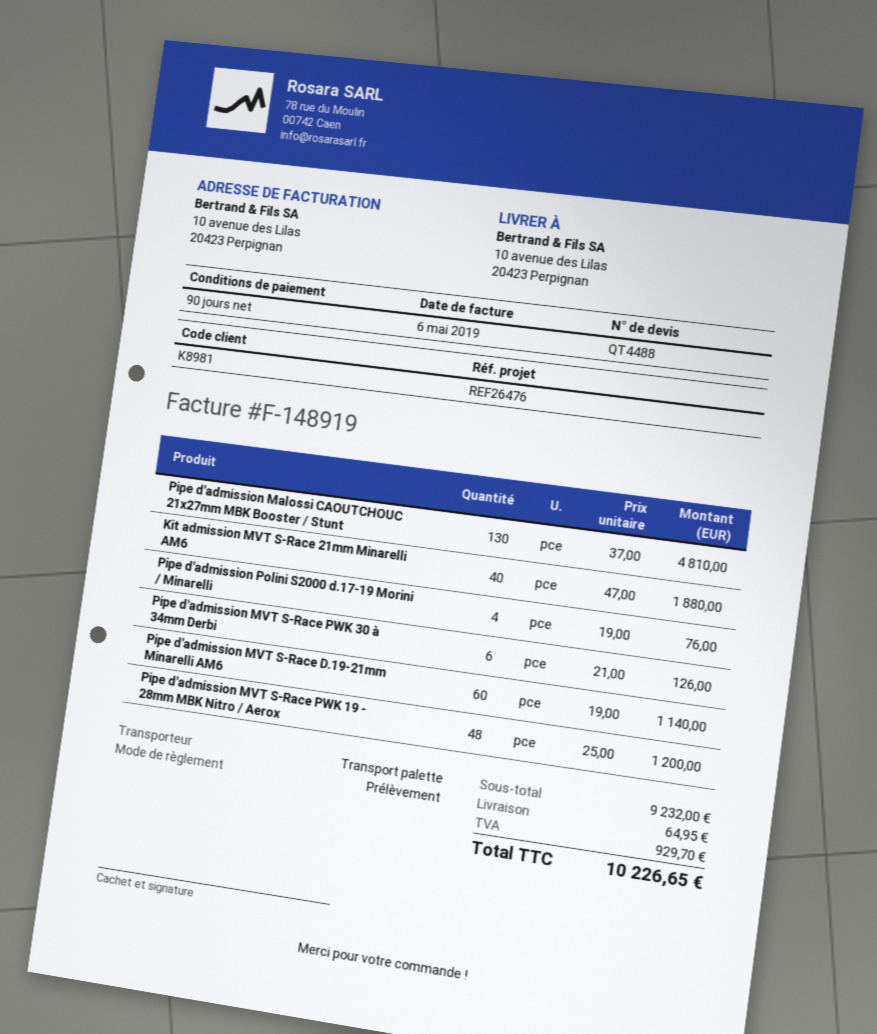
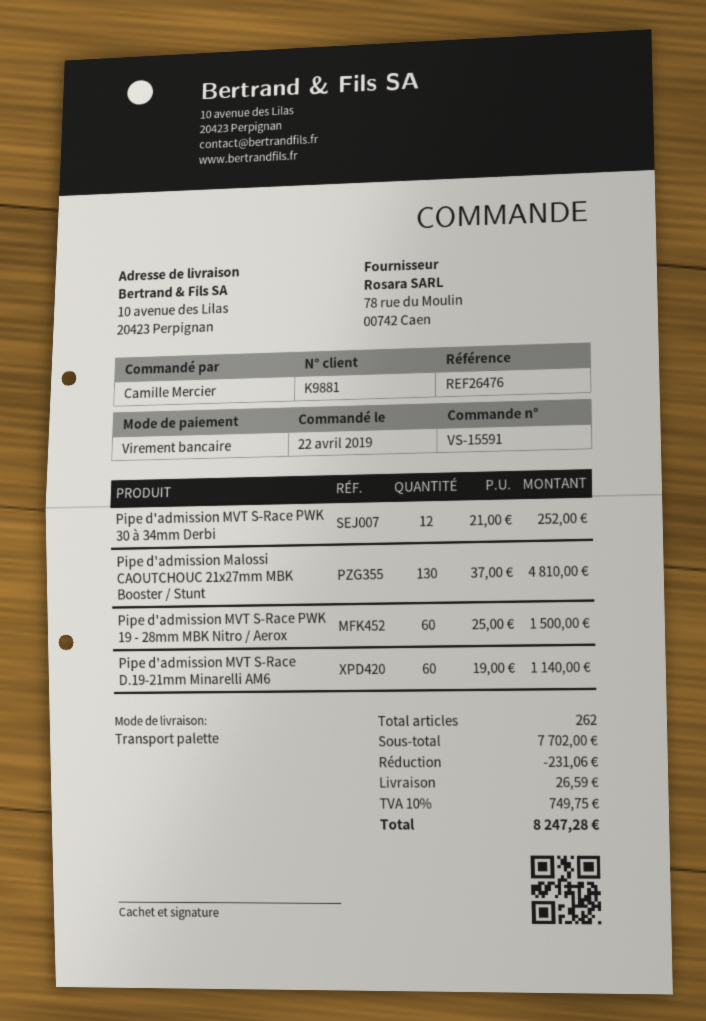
customer number: K8981 -> K9881
payment method: direct debit -> bank transfer
Kit admission MVT S-Race 21mm Minarelli AM6: 40 x 47.00 = 1880.00 -> none
Pipe d'admission Polini S2000 d.17-19 Morini / Minarelli: 4 x 19.00 = 76.00 -> none
Pipe d'admission MVT S-Race PWK 30 à 34mm Derbi: 6 x 21.00 = 126.00 -> 12 x 21.00 = 252.00
Pipe d'admission MVT S-Race PWK 19 - 28mm MBK Nitro / Aerox: 48 x 25.00 = 1200.00 -> 60 x 25.00 = 1500.00
subtotal: 9232.00 -> 7702.00
discount: none -> 231.06
shipping: 64.95 -> 26.59
tax: 929.70 -> 749.75
total: 10226.65 -> 8247.28

